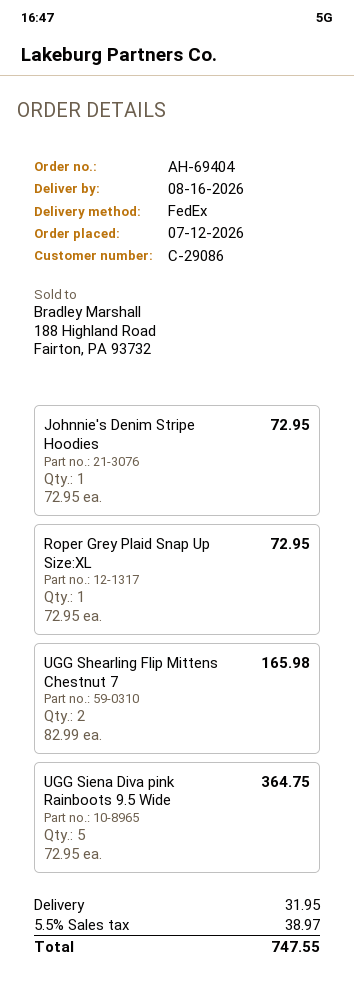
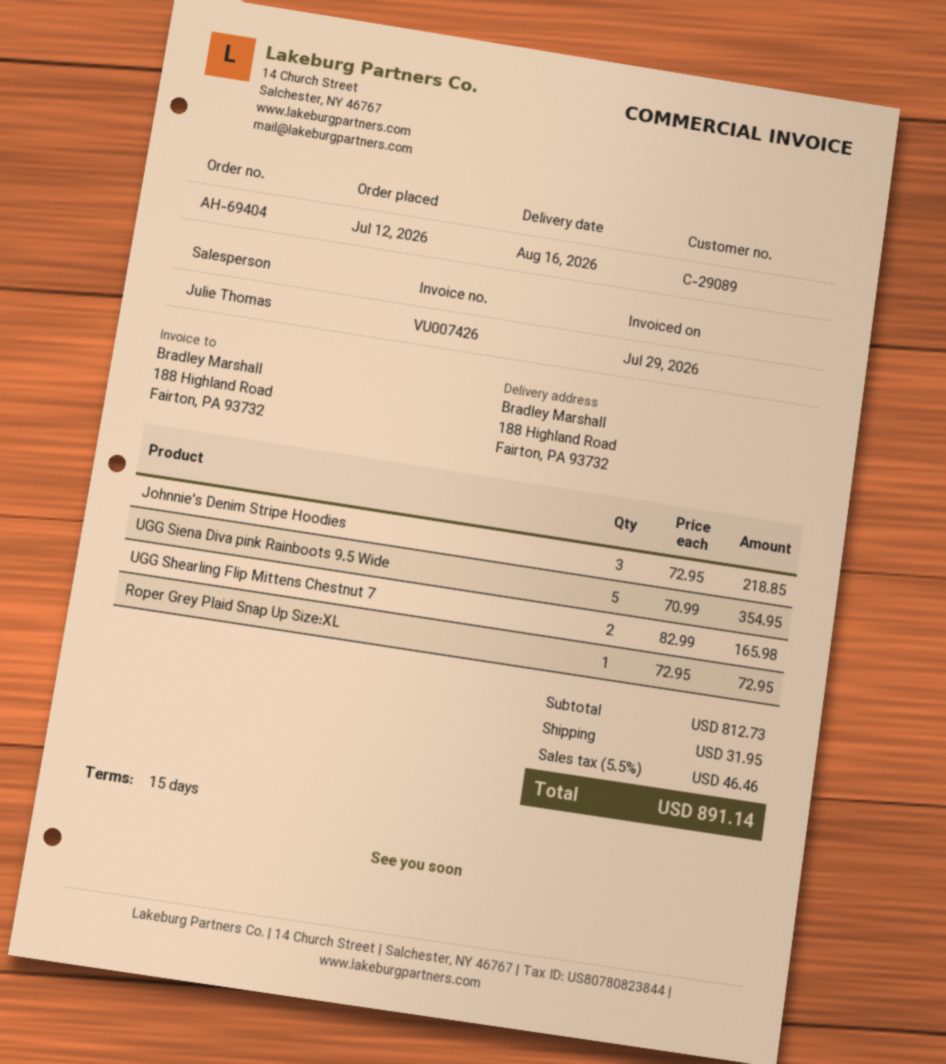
customer number: C-29086 -> C-29089
Johnnie's Denim Stripe Hoodies: 1 x 72.95 = 72.95 -> 3 x 72.95 = 218.85
UGG Siena Diva pink Rainboots 9.5 Wide: 5 x 72.95 = 364.75 -> 5 x 70.99 = 354.95
tax: 5.5% = 38.97 -> 5.5% = 46.46
total: 747.55 -> 891.14

